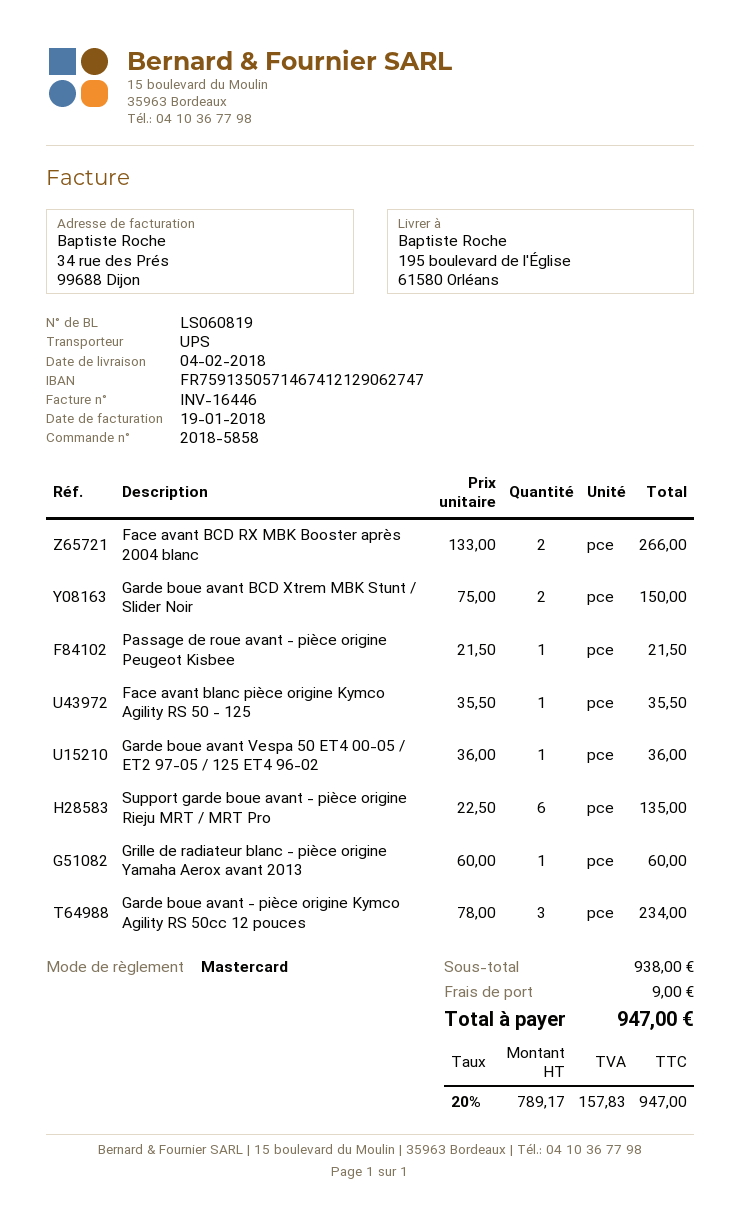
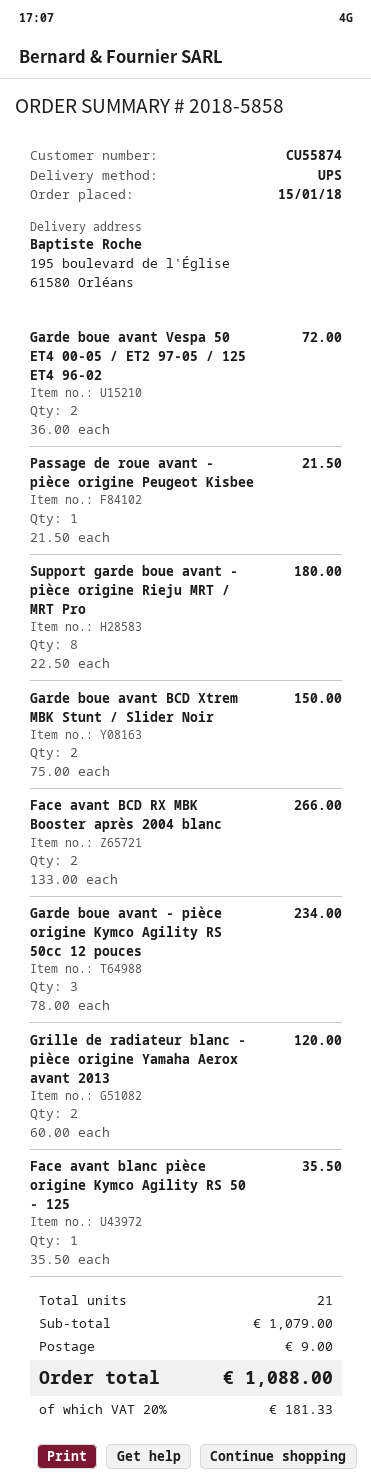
Garde boue avant Vespa 50 ET4 00-05 / ET2 97-05 / 125 ET4 96-02: 1 x 36.00 = 36.00 -> 2 x 36.00 = 72.00
Support garde boue avant - pièce origine Rieju MRT / MRT Pro: 6 x 22.50 = 135.00 -> 8 x 22.50 = 180.00
Grille de radiateur blanc - pièce origine Yamaha Aerox avant 2013: 1 x 60.00 = 60.00 -> 2 x 60.00 = 120.00
subtotal: 938.00 -> 1079.00
tax: 20% = 157.83 -> 20% = 181.33
total: 947.00 -> 1088.00

